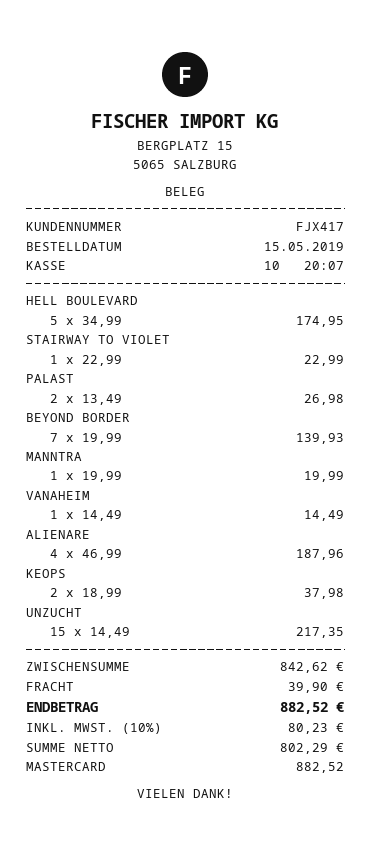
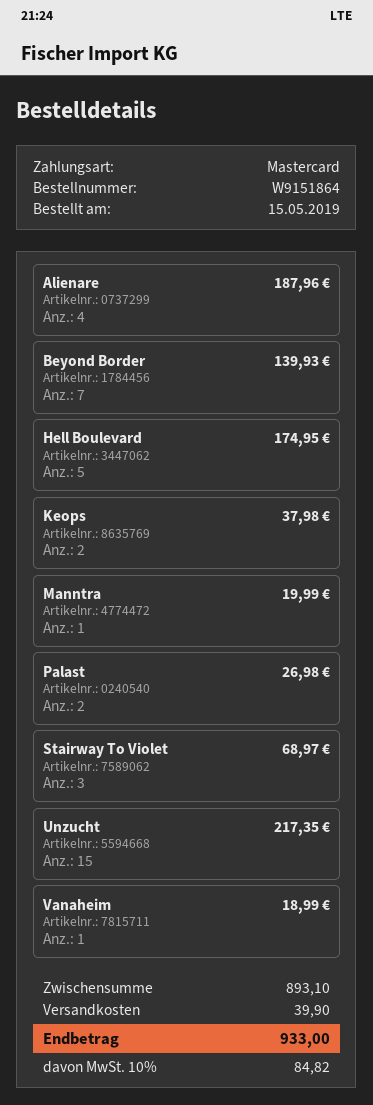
STAIRWAY TO VIOLET: 1 for 22.99 -> 3 for 68.97
VANAHEIM: 1 for 14.49 -> 1 for 18.99
subtotal: 842.62 -> 893.10
tax: 10% = 80.23 -> 10% = 84.82
total: 882.52 -> 933.00

